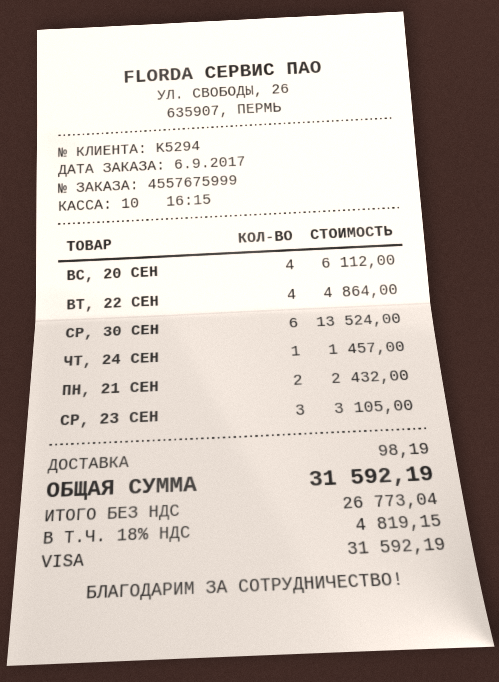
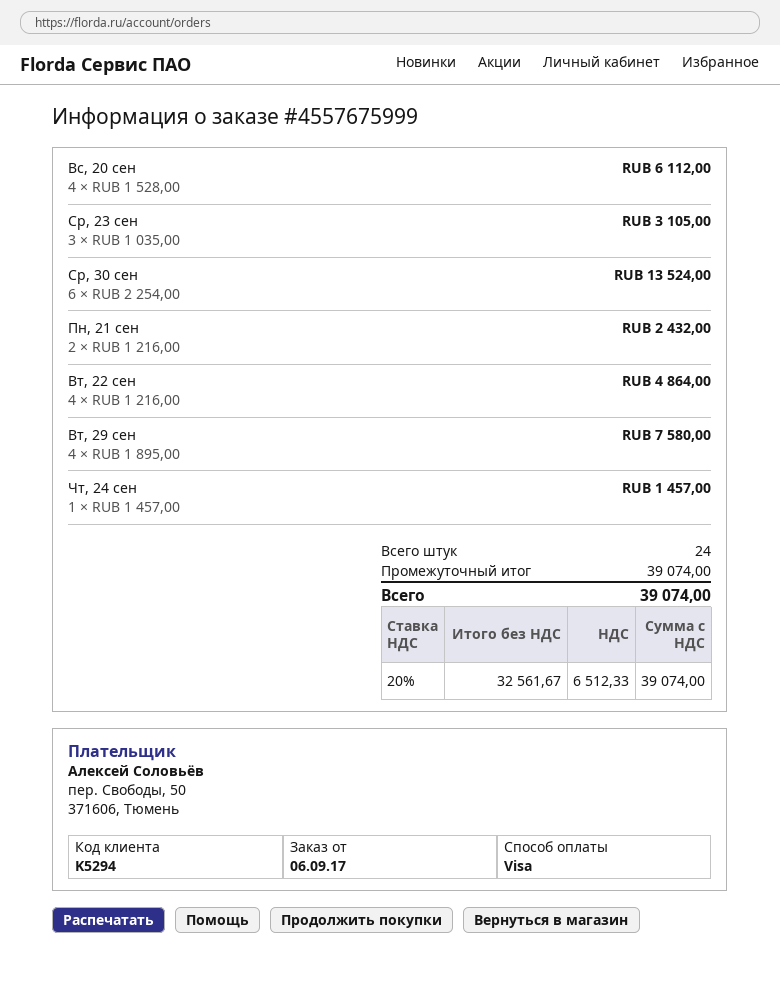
Вт, 29 сен: none -> 4 for 7580.00
shipping: 98.19 -> none
net: 26773.04 -> 32561.67
tax: 18% = 4819.15 -> 20% = 6512.33
total: 31592.19 -> 39074.00

